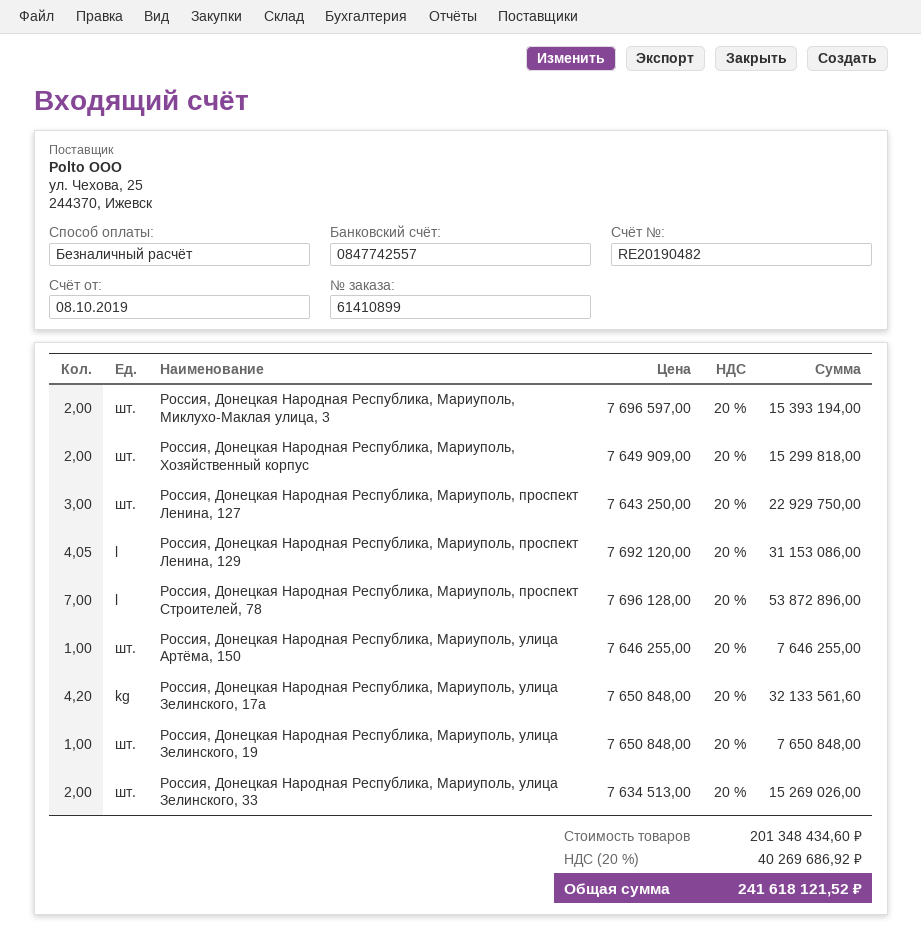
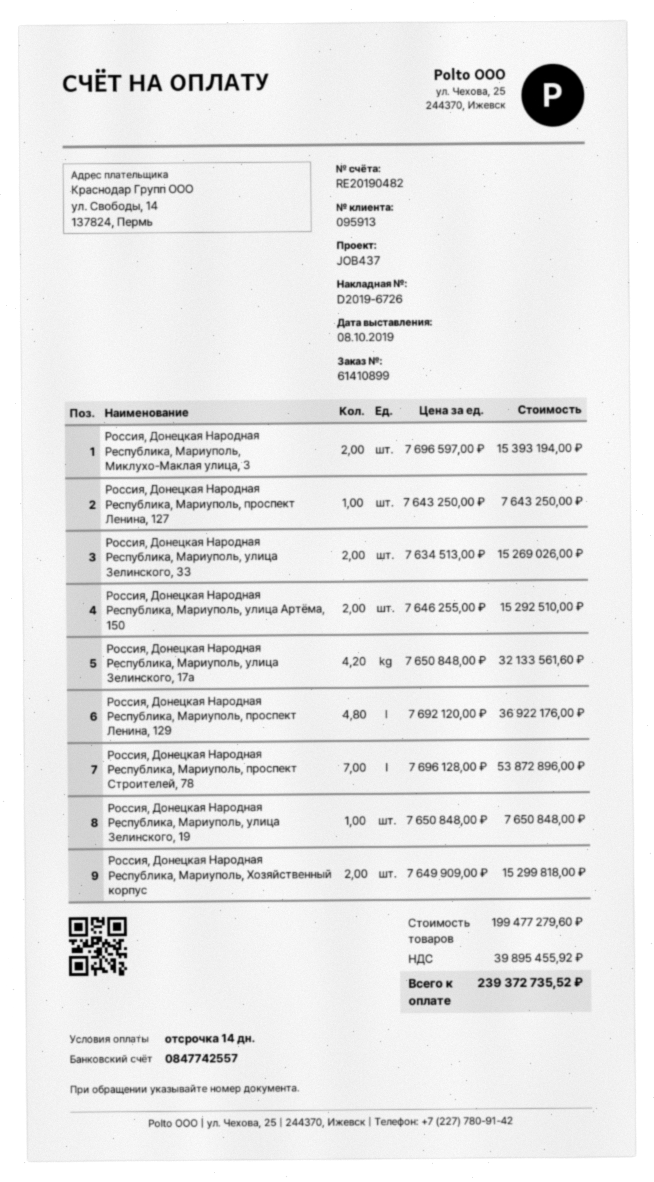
Россия, Донецкая Народная Республика, Мариуполь, проспект Ленина, 127: 3 x 7643250.00 = 22929750.00 -> 1 x 7643250.00 = 7643250.00
Россия, Донецкая Народная Республика, Мариуполь, проспект Ленина, 129: 4.05 x 7692120.00 = 31153086.00 -> 4.8 x 7692120.00 = 36922176.00
Россия, Донецкая Народная Республика, Мариуполь, улица Артёма, 150: 1 x 7646255.00 = 7646255.00 -> 2 x 7646255.00 = 15292510.00
subtotal: 201348434.60 -> 199477279.60
tax: 40269686.92 -> 39895455.92
total: 241618121.52 -> 239372735.52

